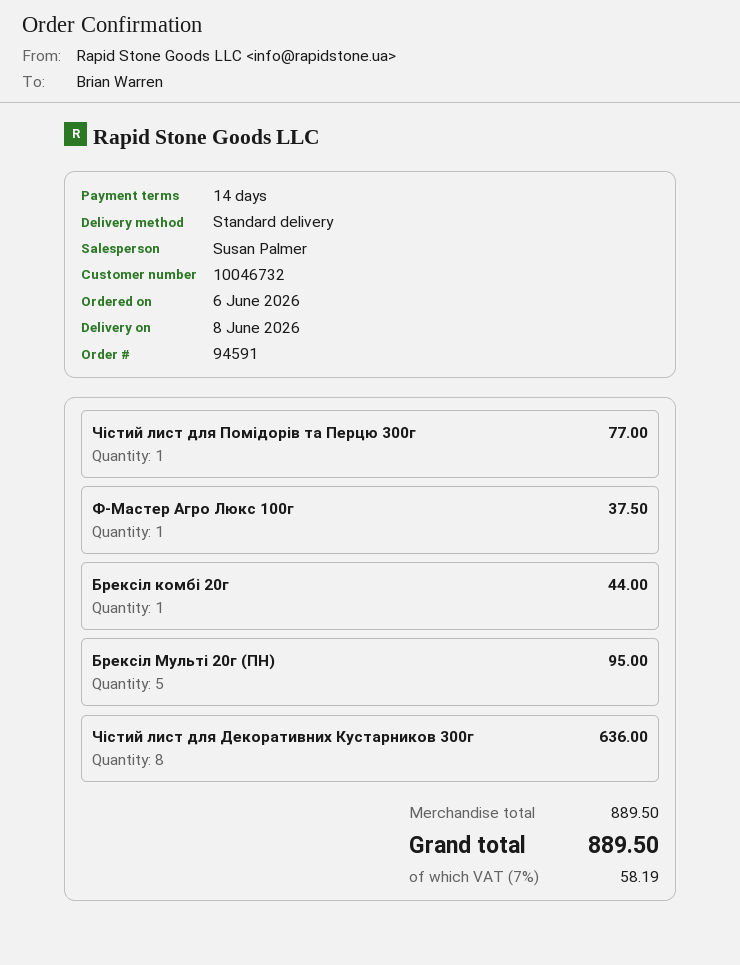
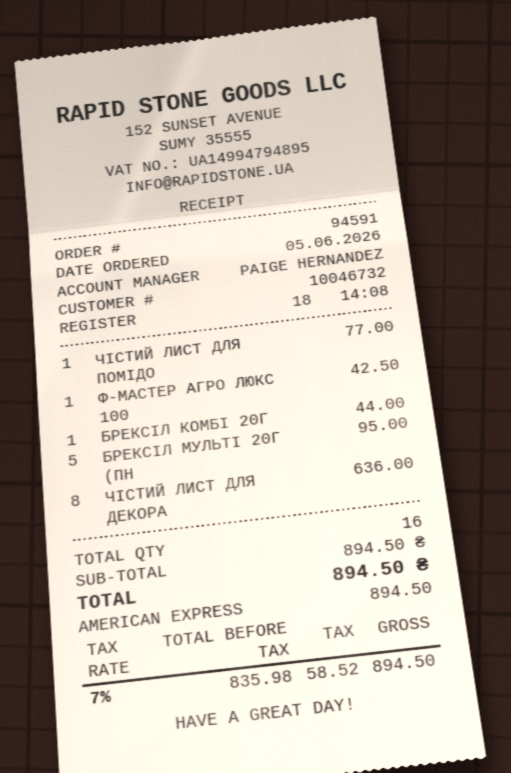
order date: 2026-06-06 -> 2026-06-05
sales rep: Susan Palmer -> PAIGE HERNANDEZ
Ф-Мастер Агро Люкс 100г: 1 for 37.50 -> 1 for 42.50
subtotal: 889.50 -> 894.50
tax: 7% = 58.19 -> 7% = 58.52
total: 889.50 -> 894.50

